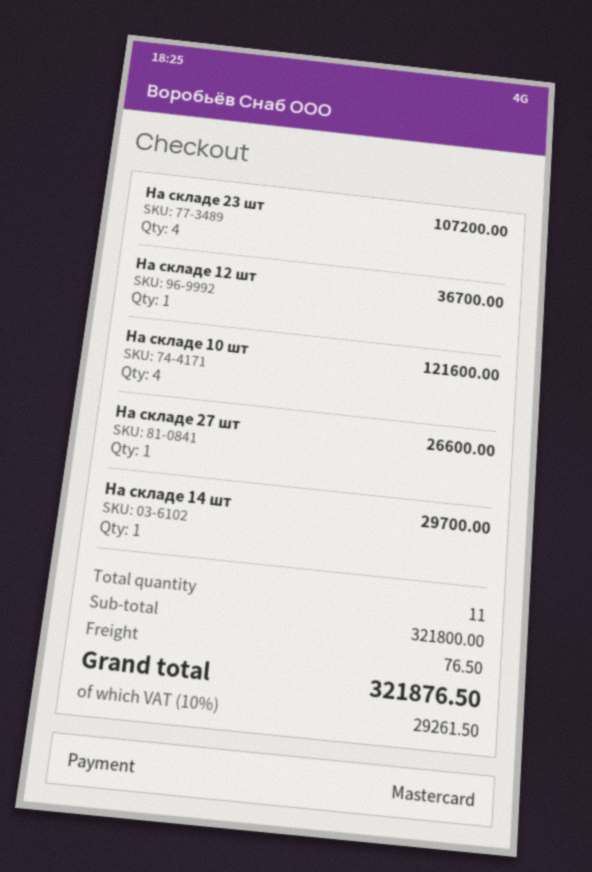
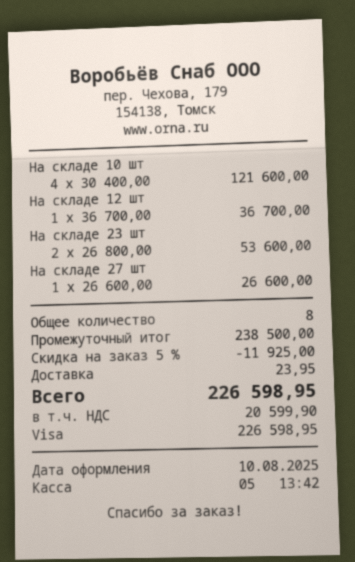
payment method: Mastercard -> Visa
На складе 23 шт: 4 for 107200.00 -> 2 for 53600.00
На складе 14 шт: 1 for 29700.00 -> none
total quantity: 11 -> 8
subtotal: 321800.00 -> 238500.00
discount: none -> 5% = 11925.00
shipping: 76.50 -> 23.95
tax: 29261.50 -> 20599.90
total: 321876.50 -> 226598.95

